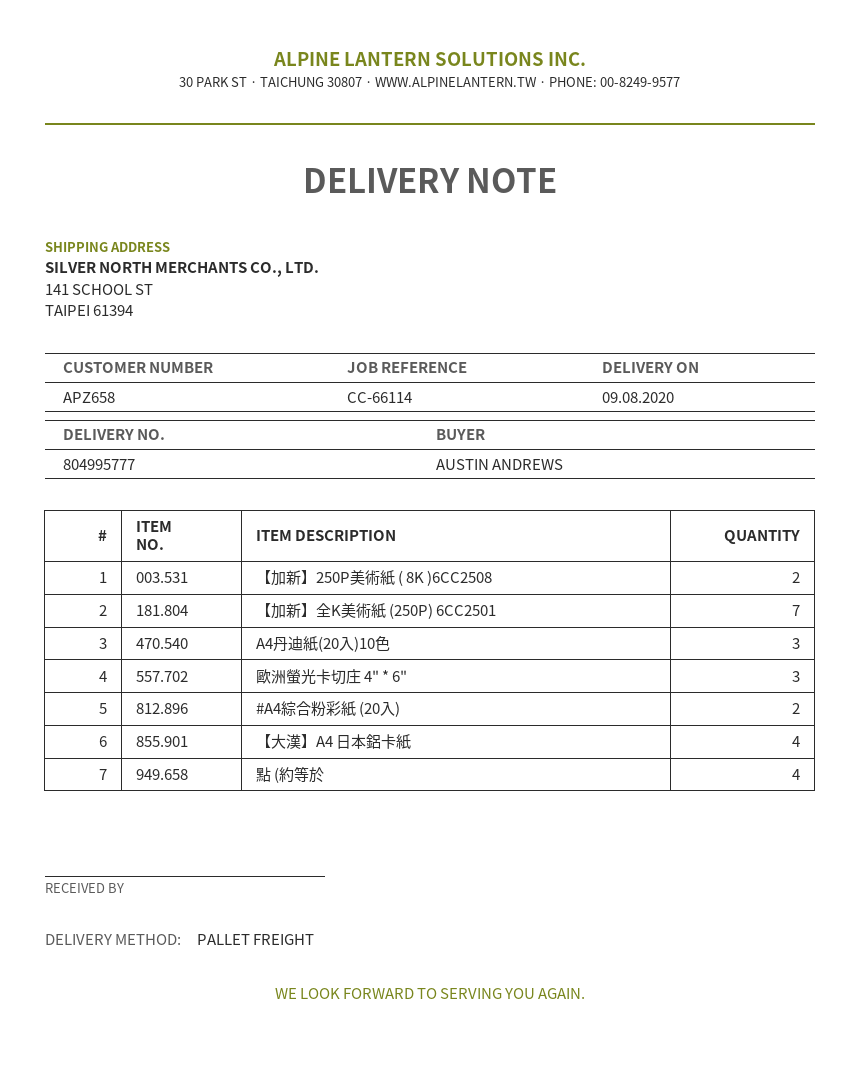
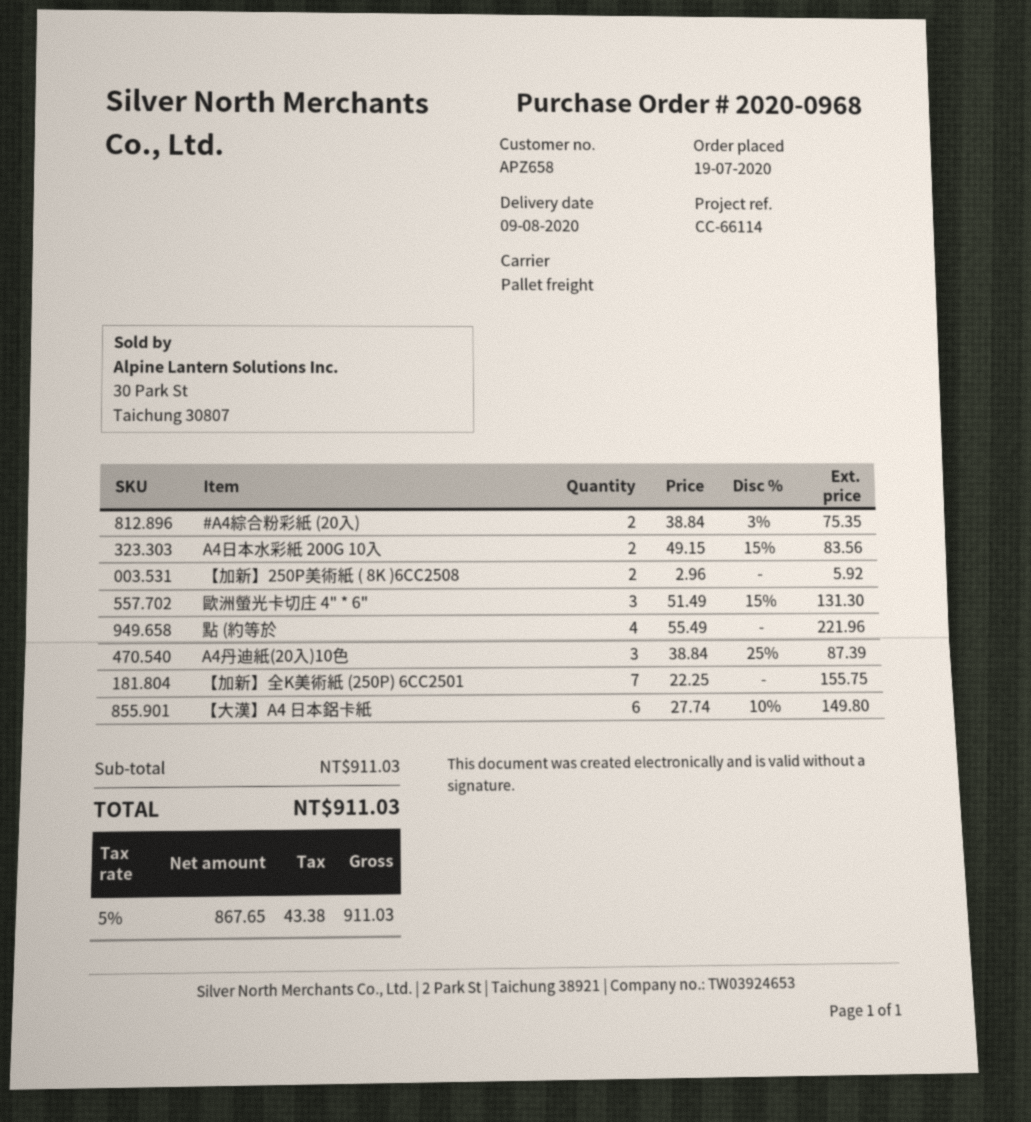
【大漢】A4 日本鋁卡紙: 4 -> 6
A4日本水彩紙 200G 10入: none -> 2

